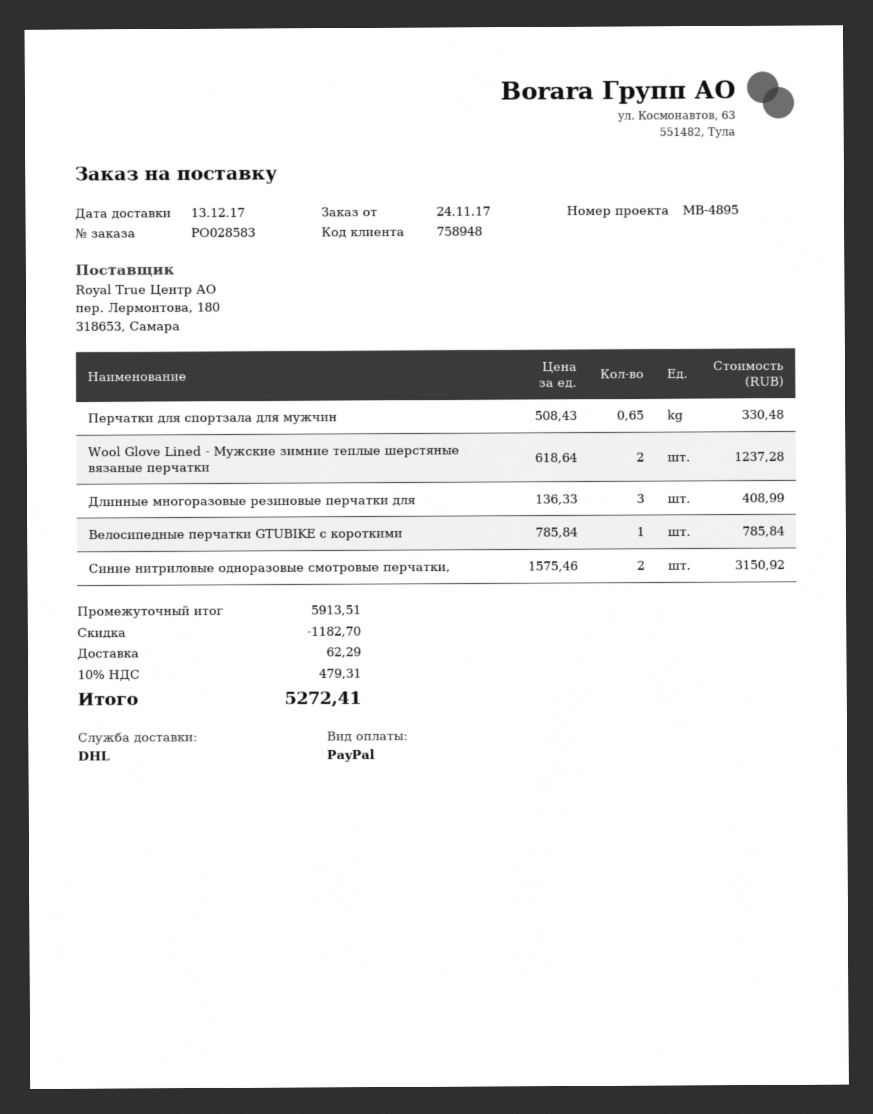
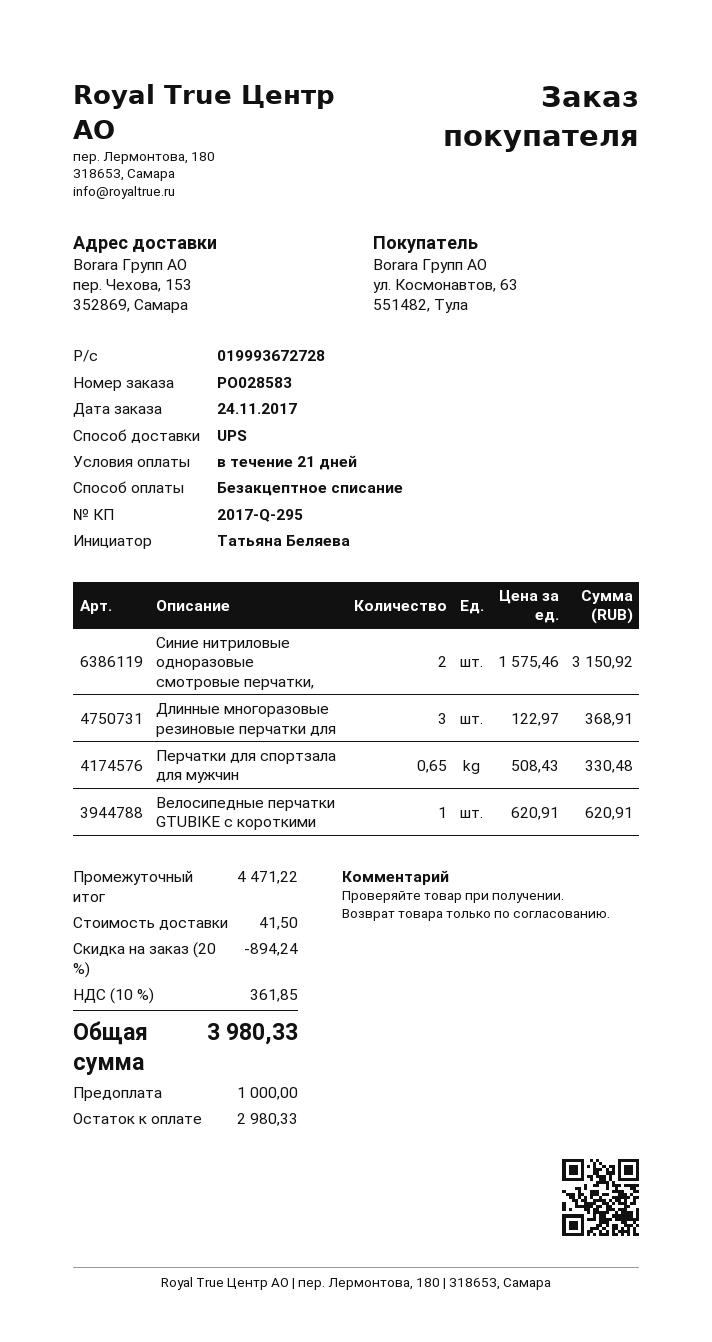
payment method: PayPal -> direct debit
shipping method: DHL -> UPS
Wool Glove Lined - Мужские зимние теплые шерстяные вязаные перчатки: 2 x 618.64 = 1237.28 -> none
Длинные многоразовые резиновые перчатки для: 3 x 136.33 = 408.99 -> 3 x 122.97 = 368.91
Велосипедные перчатки GTUBIKE с короткими: 1 x 785.84 = 785.84 -> 1 x 620.91 = 620.91
subtotal: 5913.51 -> 4471.22
discount: 1182.70 -> 894.24
shipping: 62.29 -> 41.50
tax: 10% = 479.31 -> 10% = 361.85
total: 5272.41 -> 3980.33

